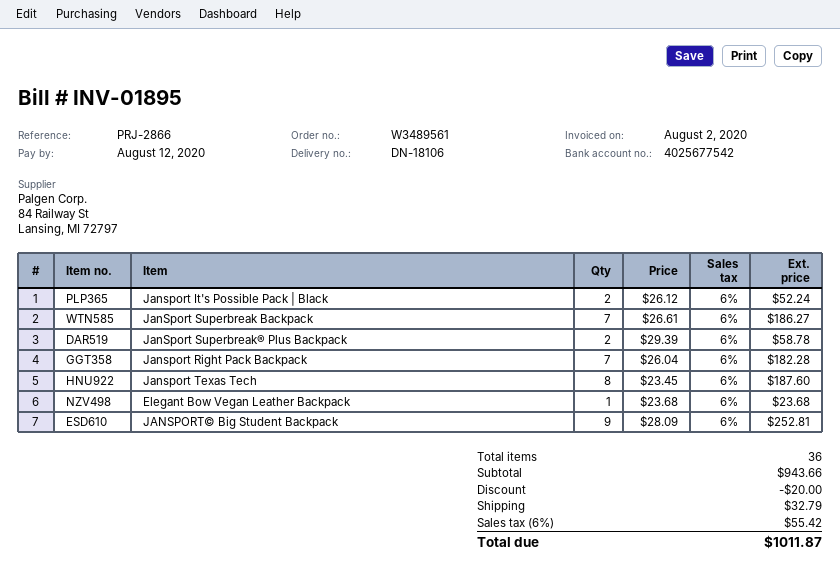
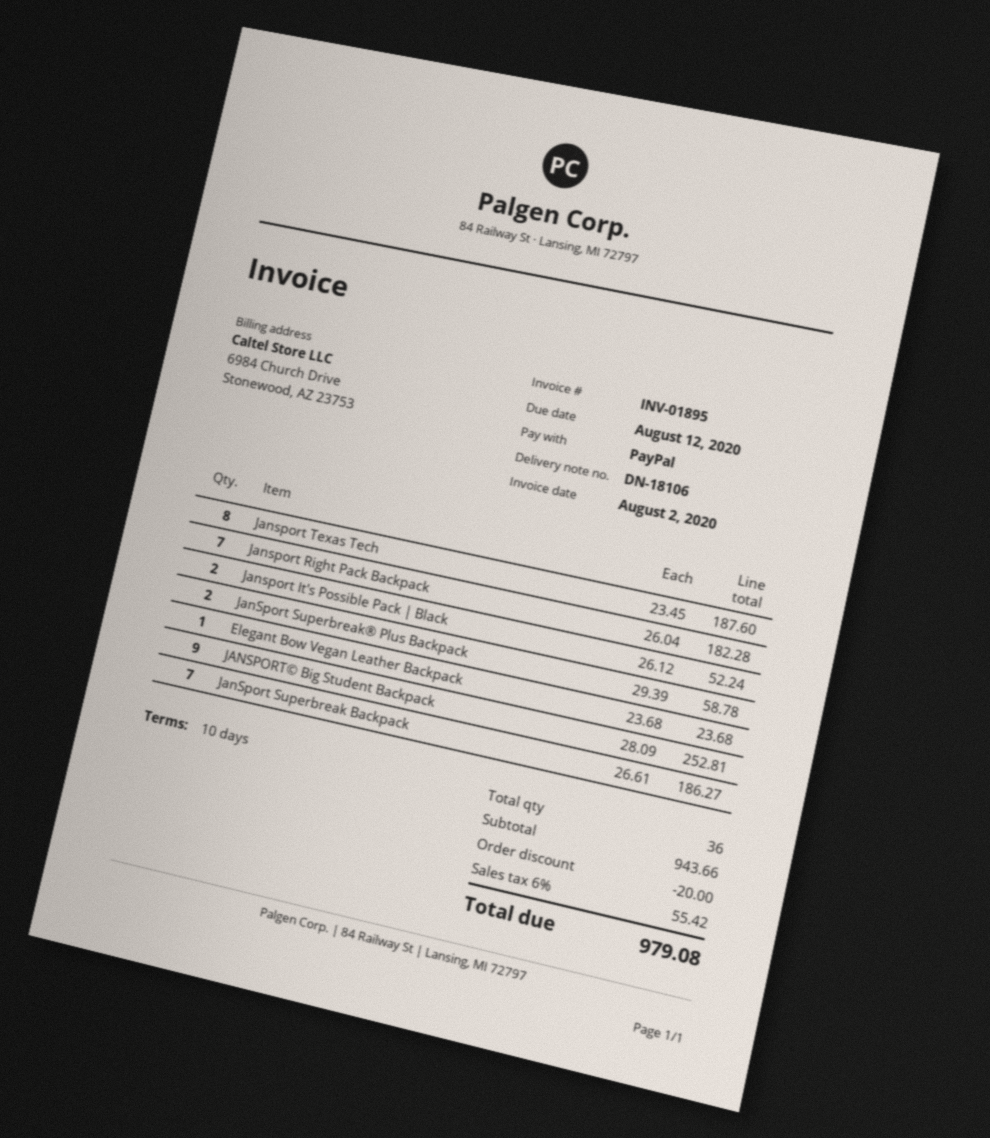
shipping: 32.79 -> none
total: 1011.87 -> 979.08

